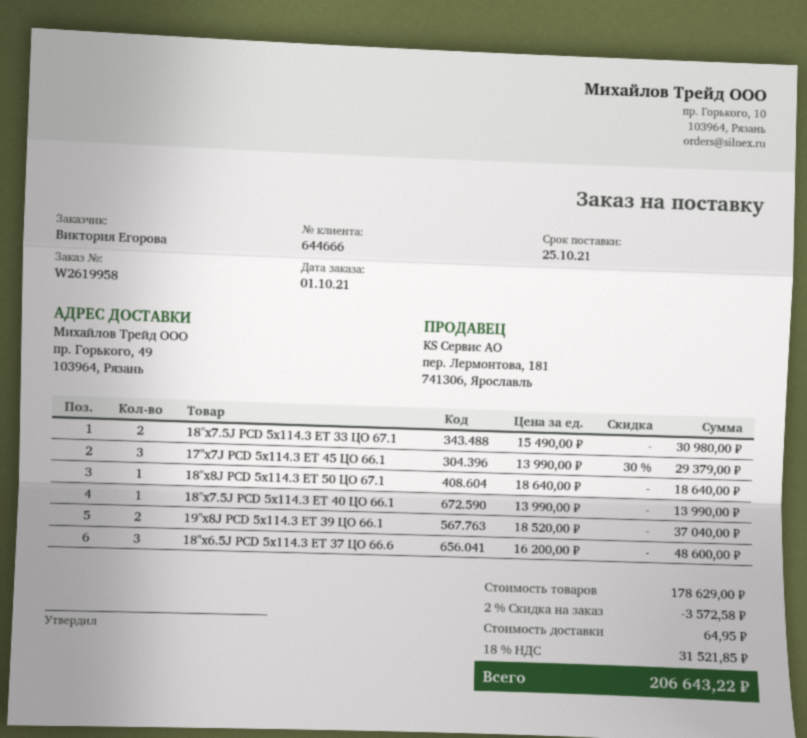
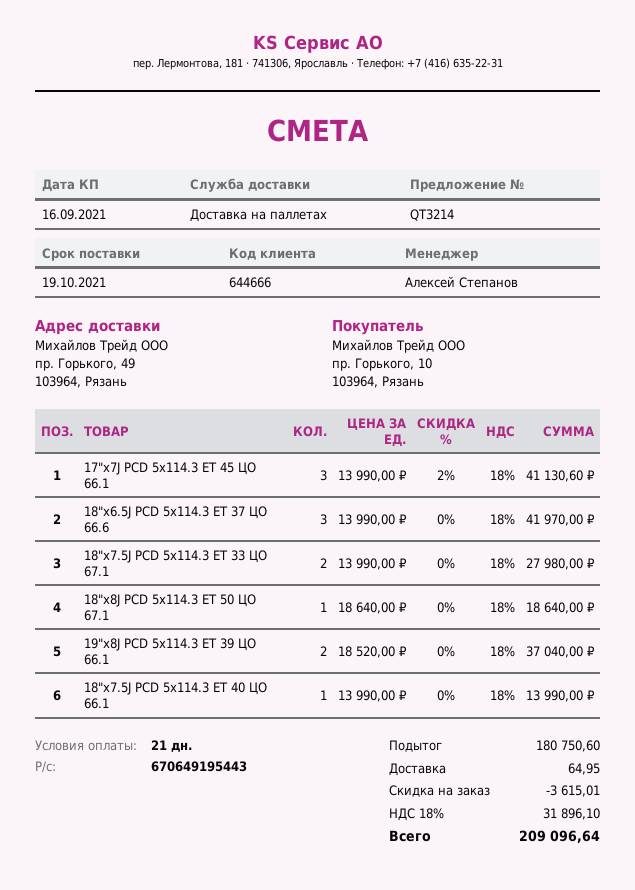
delivery date: 2021-10-25 -> 2021-10-19
18"x7.5J PCD 5x114.3 ЕТ 33 ЦО 67.1: 2 x 15490.00 = 30980.00 -> 2 x 13990.00 = 27980.00
17"x7J PCD 5x114.3 ЕТ 45 ЦО 66.1: 3 x 13990.00 - 30% = 29379.00 -> 3 x 13990.00 - 2% = 41130.60
18"x6.5J PCD 5x114.3 ЕТ 37 ЦО 66.6: 3 x 16200.00 = 48600.00 -> 3 x 13990.00 = 41970.00
subtotal: 178629.00 -> 180750.60
discount: 3572.58 -> 3615.01
tax: 18% = 31521.85 -> 18% = 31896.10
total: 206643.22 -> 209096.64

